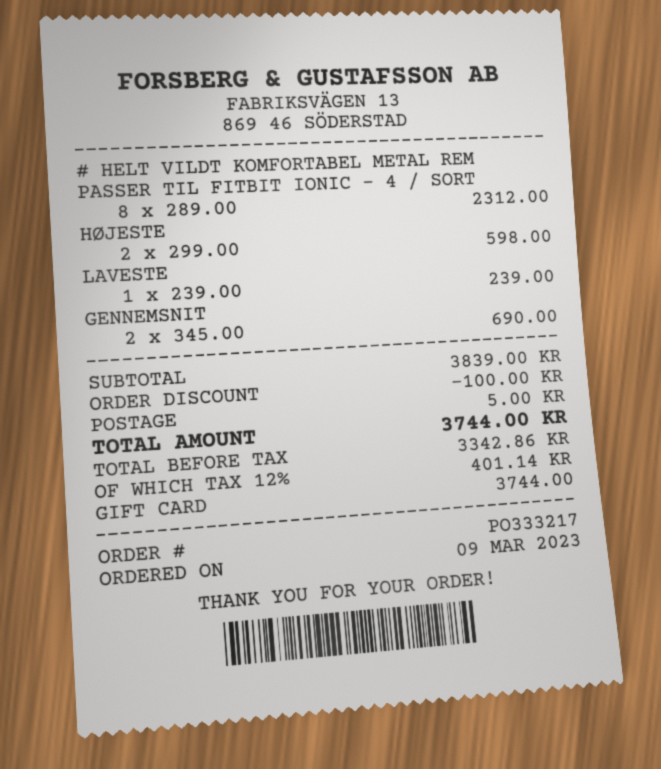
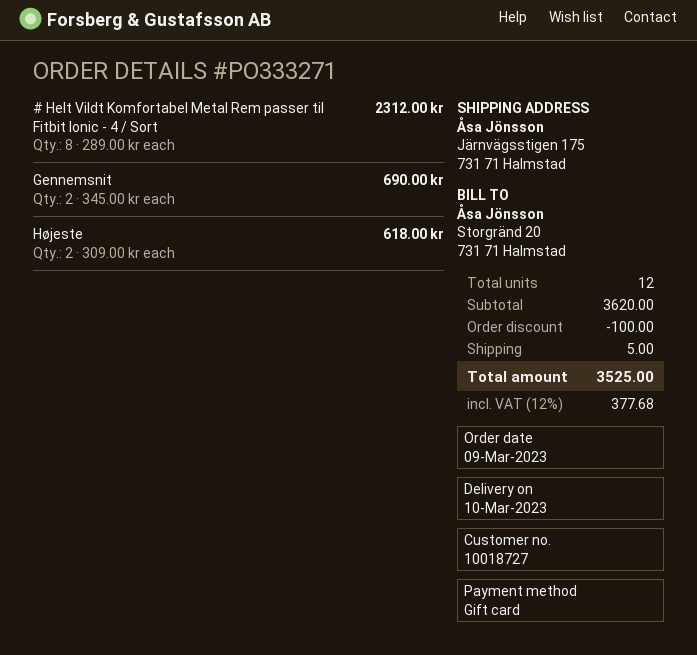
order number: PO333217 -> PO333271
HØJESTE: 2 x 299.00 = 598.00 -> 2 x 309.00 = 618.00
LAVESTE: 1 x 239.00 = 239.00 -> none
subtotal: 3839.00 -> 3620.00
tax: 12% = 401.14 -> 12% = 377.68
total: 3744.00 -> 3525.00

